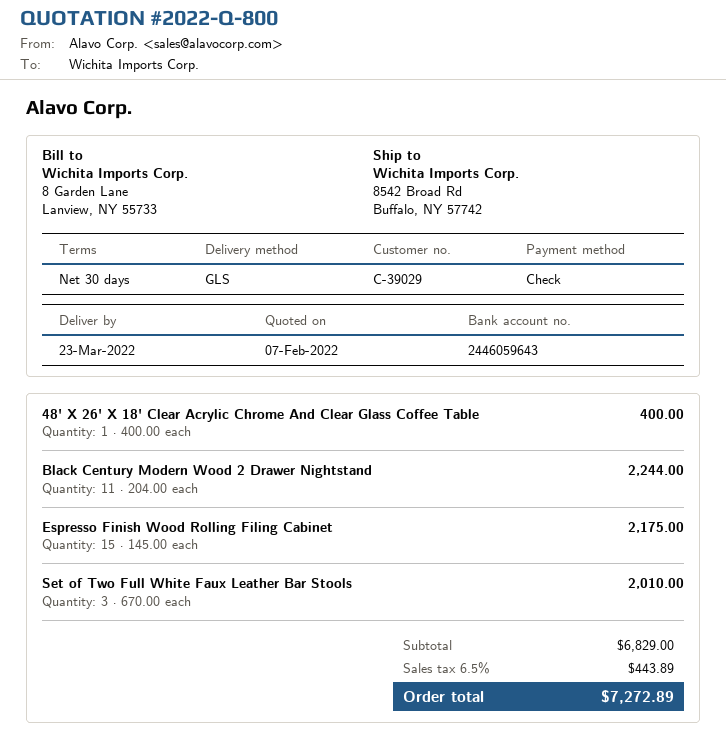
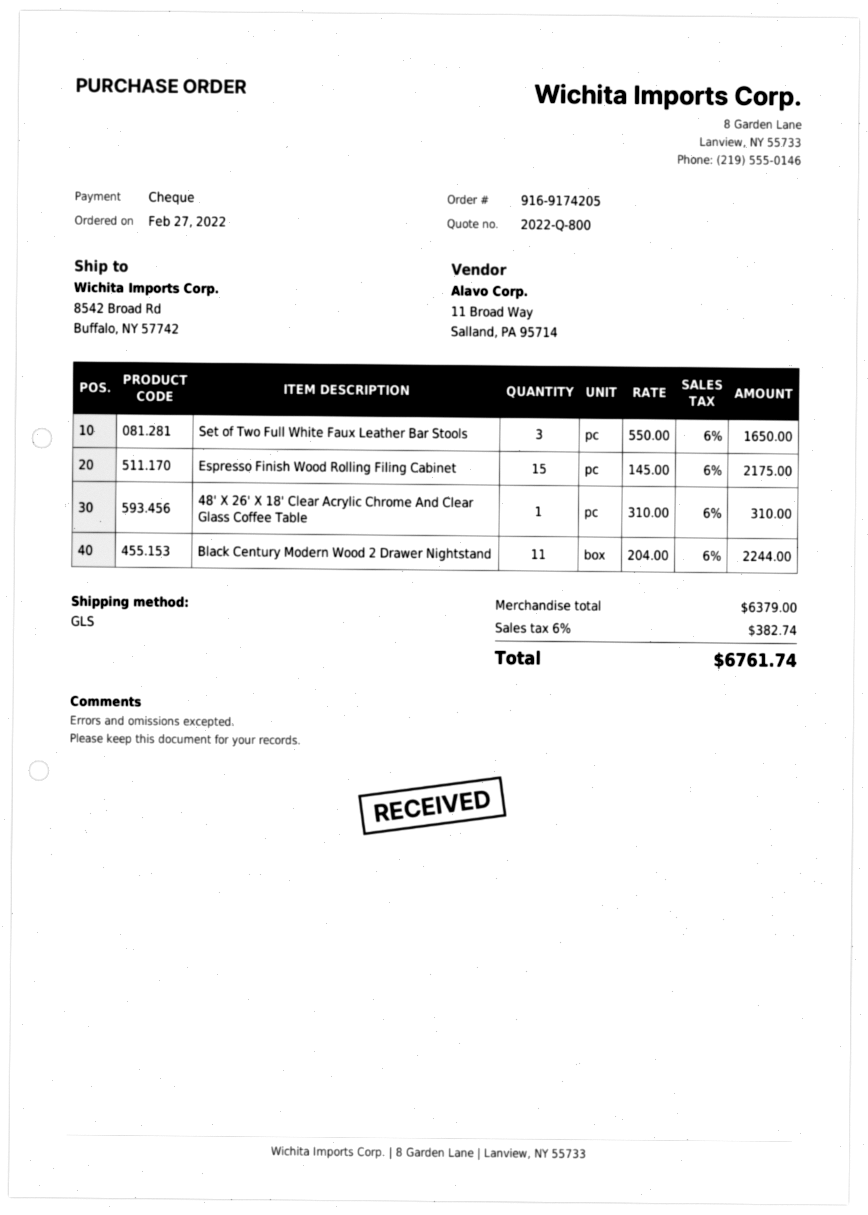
48' X 26' X 18' Clear Acrylic Chrome And Clear Glass Coffee Table: 1 x 400.00 = 400.00 -> 1 x 310.00 = 310.00
Set of Two Full White Faux Leather Bar Stools: 3 x 670.00 = 2010.00 -> 3 x 550.00 = 1650.00
subtotal: 6829.00 -> 6379.00
tax: 6.5% = 443.89 -> 6% = 382.74
total: 7272.89 -> 6761.74

